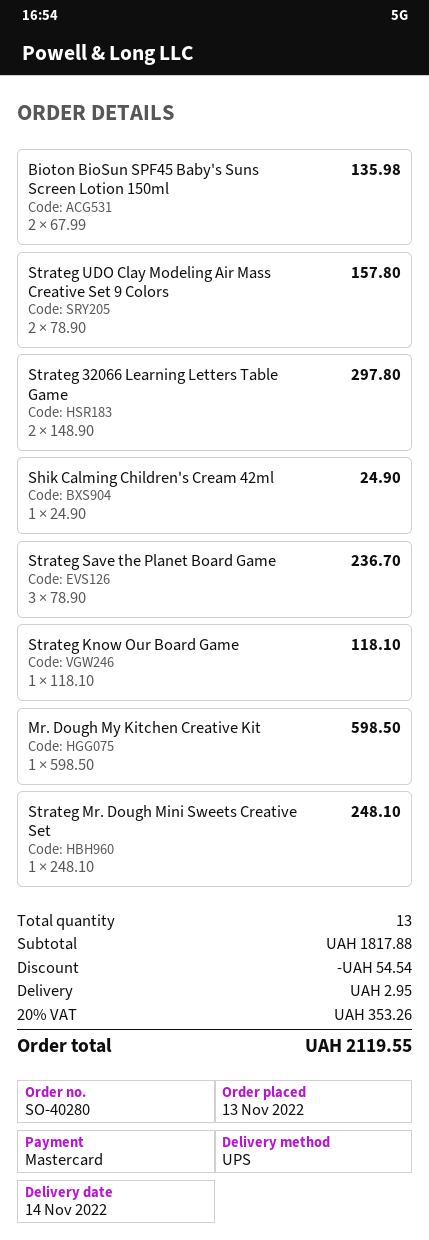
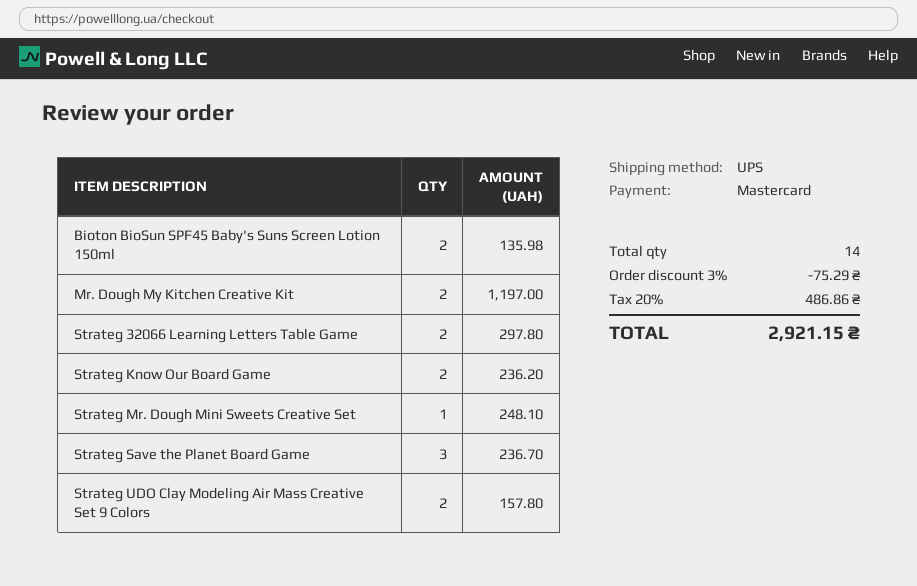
Shik Calming Children's Cream 42ml: 1 for 24.90 -> none
Strateg Know Our Board Game: 1 for 118.10 -> 2 for 236.20
Mr. Dough My Kitchen Creative Kit: 1 for 598.50 -> 2 for 1197.00
total quantity: 13 -> 14
discount: 54.54 -> 75.29
shipping: 2.95 -> none
tax: 20% = 353.26 -> 20% = 486.86
total: 2119.55 -> 2921.15

